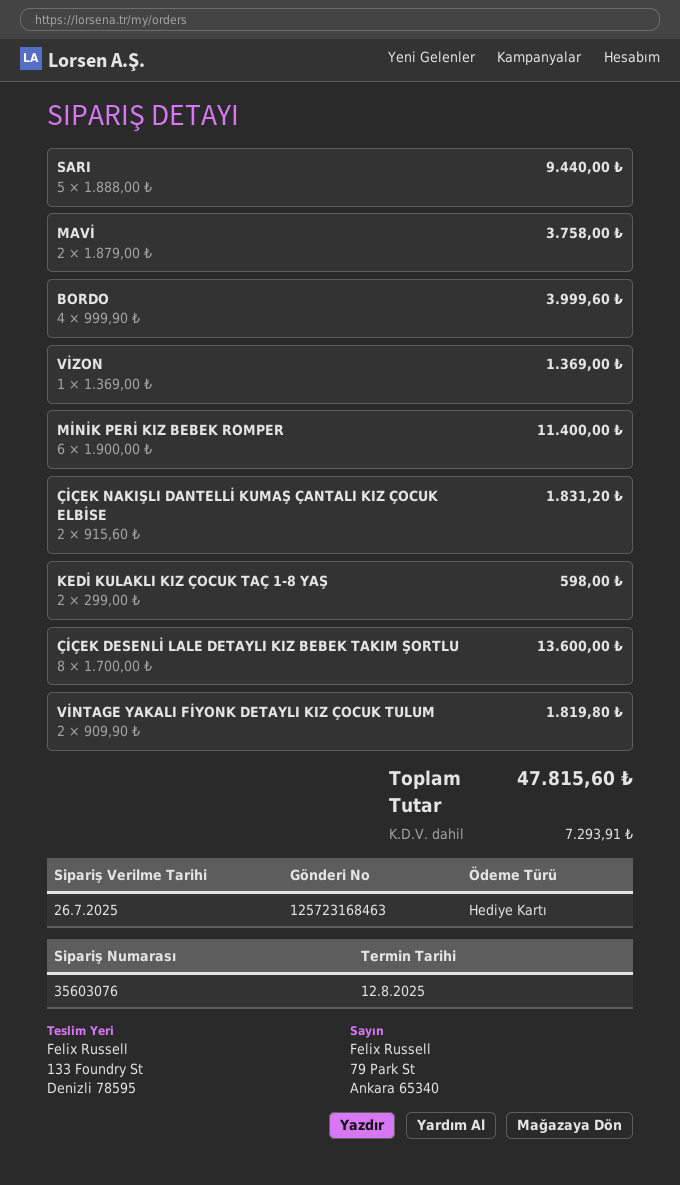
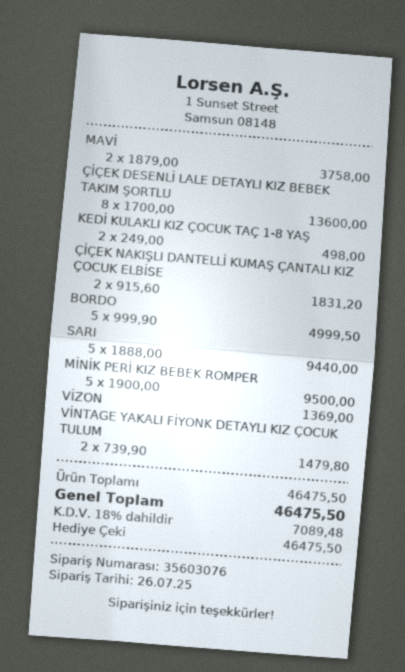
BORDO: 4 x 999.90 = 3999.60 -> 5 x 999.90 = 4999.50
MİNİK PERİ KIZ BEBEK ROMPER: 6 x 1900.00 = 11400.00 -> 5 x 1900.00 = 9500.00
KEDİ KULAKLI KIZ ÇOCUK TAÇ 1-8 YAŞ: 2 x 299.00 = 598.00 -> 2 x 249.00 = 498.00
VİNTAGE YAKALI FİYONK DETAYLI KIZ ÇOCUK TULUM: 2 x 909.90 = 1819.80 -> 2 x 739.90 = 1479.80
tax: 7293.91 -> 7089.48
total: 47815.60 -> 46475.50

